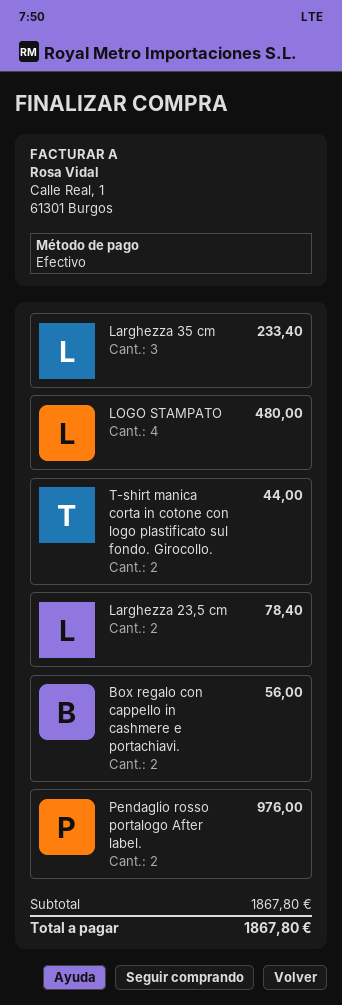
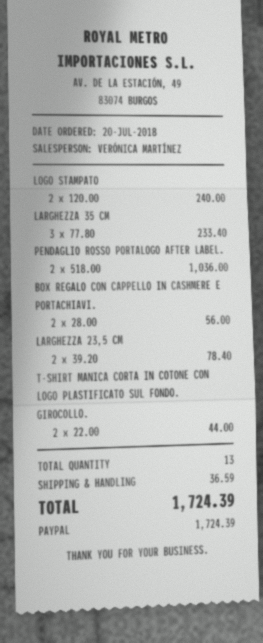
payment method: cash -> PayPal
LOGO STAMPATO: 4 for 480.00 -> 2 for 240.00
Pendaglio rosso portalogo After label.: 2 for 976.00 -> 2 for 1036.00
shipping: none -> 36.59
total: 1867.80 -> 1724.39

